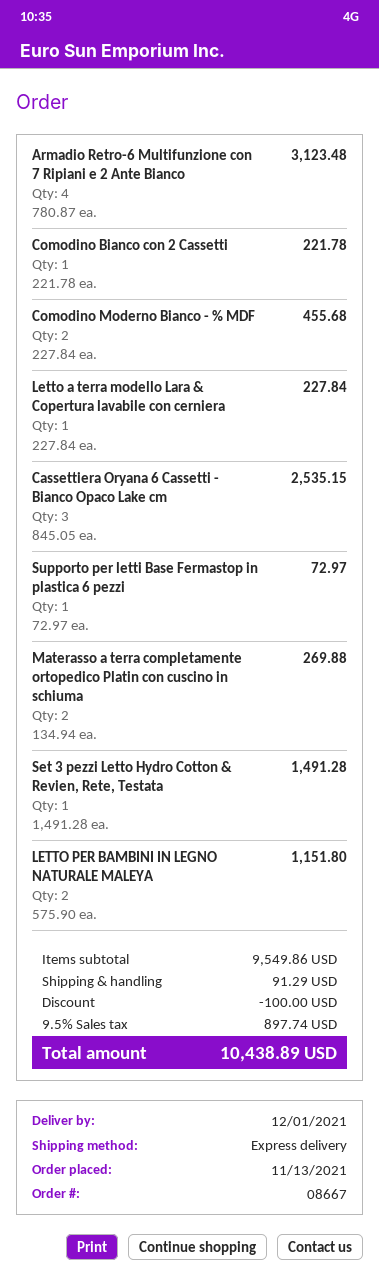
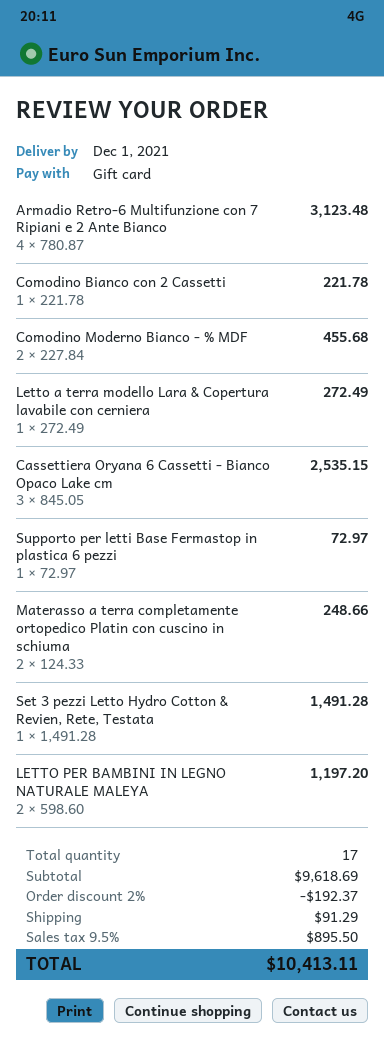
Letto a terra modello Lara & Copertura lavabile con cerniera: 1 x 227.84 = 227.84 -> 1 x 272.49 = 272.49
Materasso a terra completamente ortopedico Platin con cuscino in schiuma: 2 x 134.94 = 269.88 -> 2 x 124.33 = 248.66
LETTO PER BAMBINI IN LEGNO NATURALE MALEYA: 2 x 575.90 = 1151.80 -> 2 x 598.60 = 1197.20
subtotal: 9549.86 -> 9618.69
discount: 100.00 -> 192.37
tax: 9.5% = 897.74 -> 9.5% = 895.50
total: 10438.89 -> 10413.11

